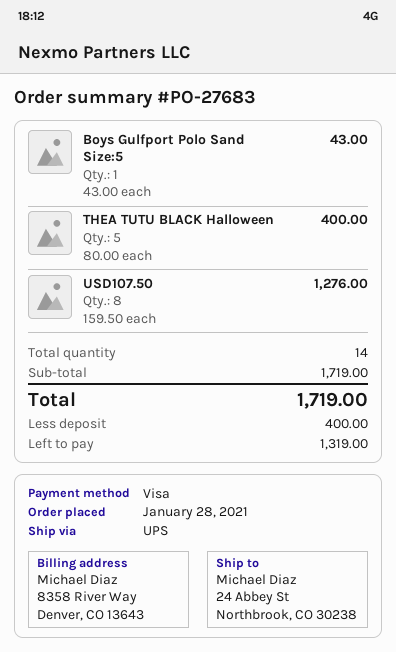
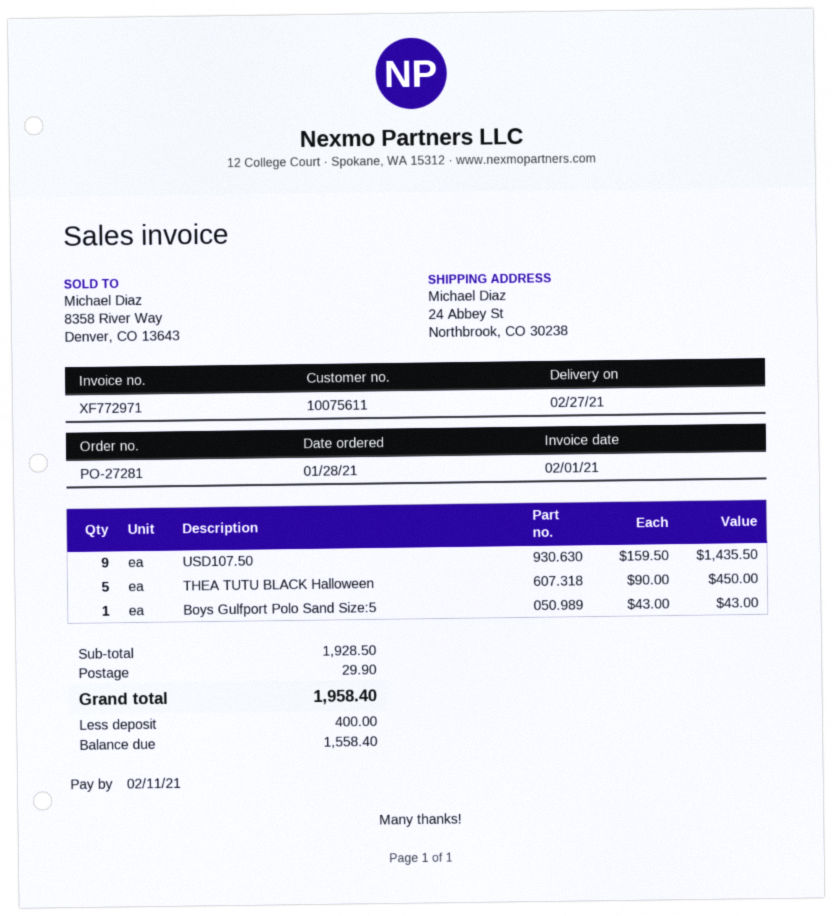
order number: PO-27683 -> PO-27281
THEA TUTU BLACK Halloween: 5 x 80.00 = 400.00 -> 5 x 90.00 = 450.00
USD107.50: 8 x 159.50 = 1276.00 -> 9 x 159.50 = 1435.50
subtotal: 1719.00 -> 1928.50
shipping: none -> 29.90
total: 1719.00 -> 1958.40
balance: 1319.00 -> 1558.40

